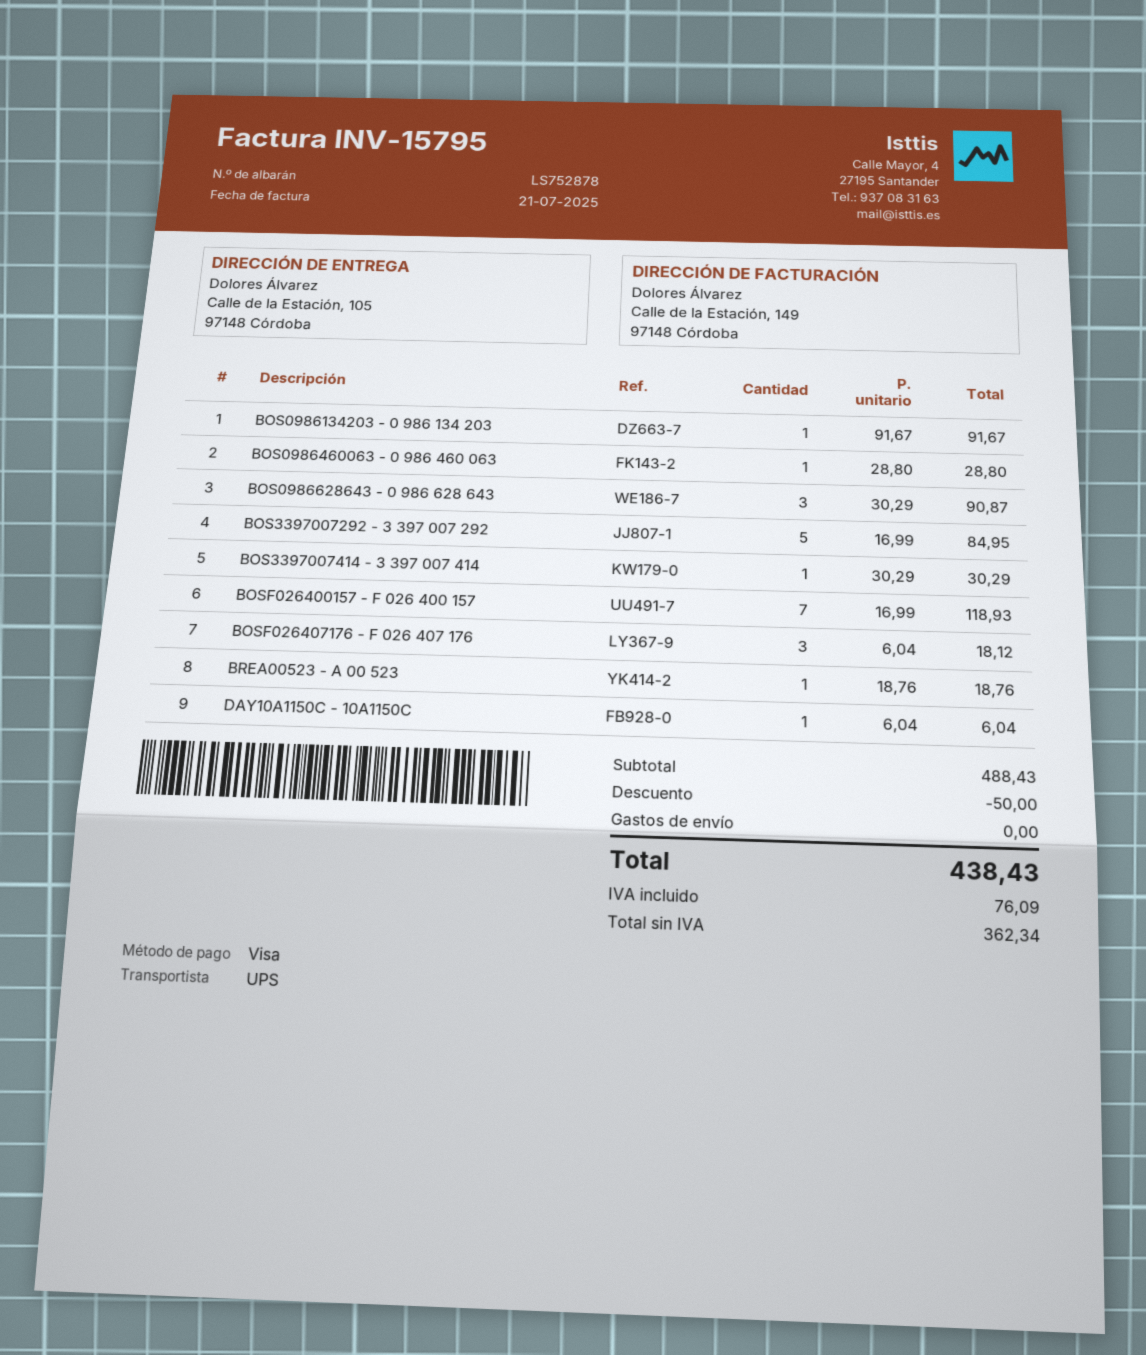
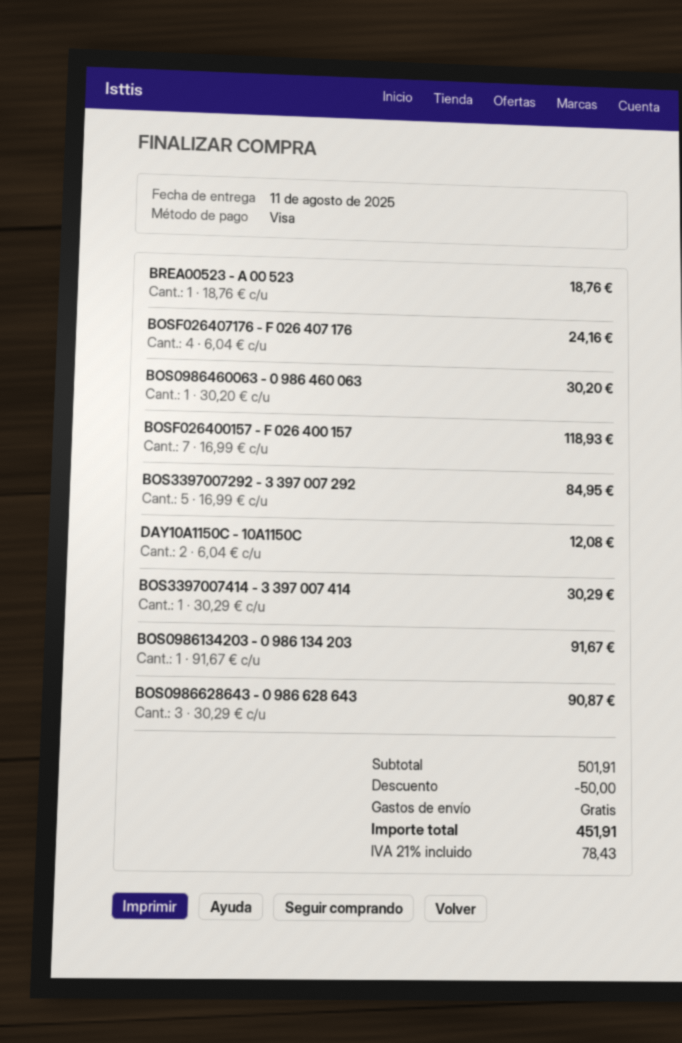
BOS0986460063 - 0 986 460 063: 1 x 28.80 = 28.80 -> 1 x 30.20 = 30.20
BOSF026407176 - F 026 407 176: 3 x 6.04 = 18.12 -> 4 x 6.04 = 24.16
DAY10A1150C - 10A1150C: 1 x 6.04 = 6.04 -> 2 x 6.04 = 12.08
subtotal: 488.43 -> 501.91
tax: 76.09 -> 78.43
total: 438.43 -> 451.91

